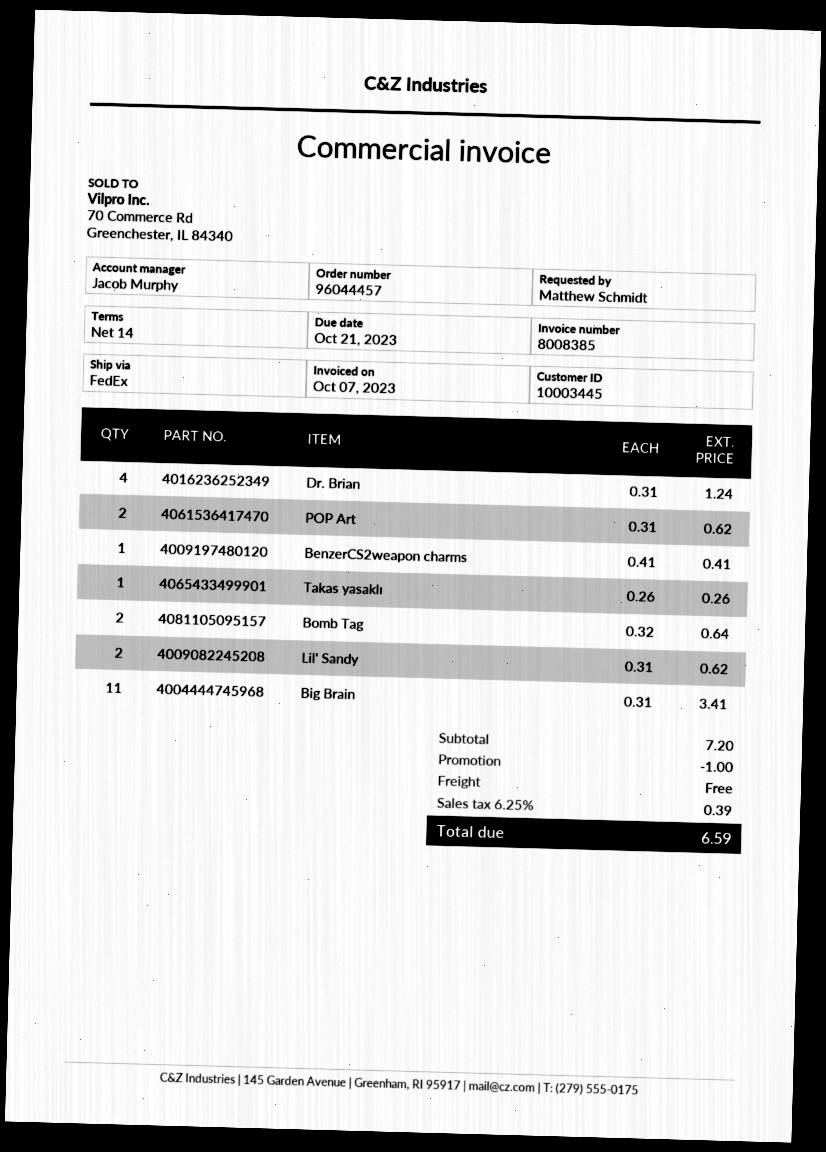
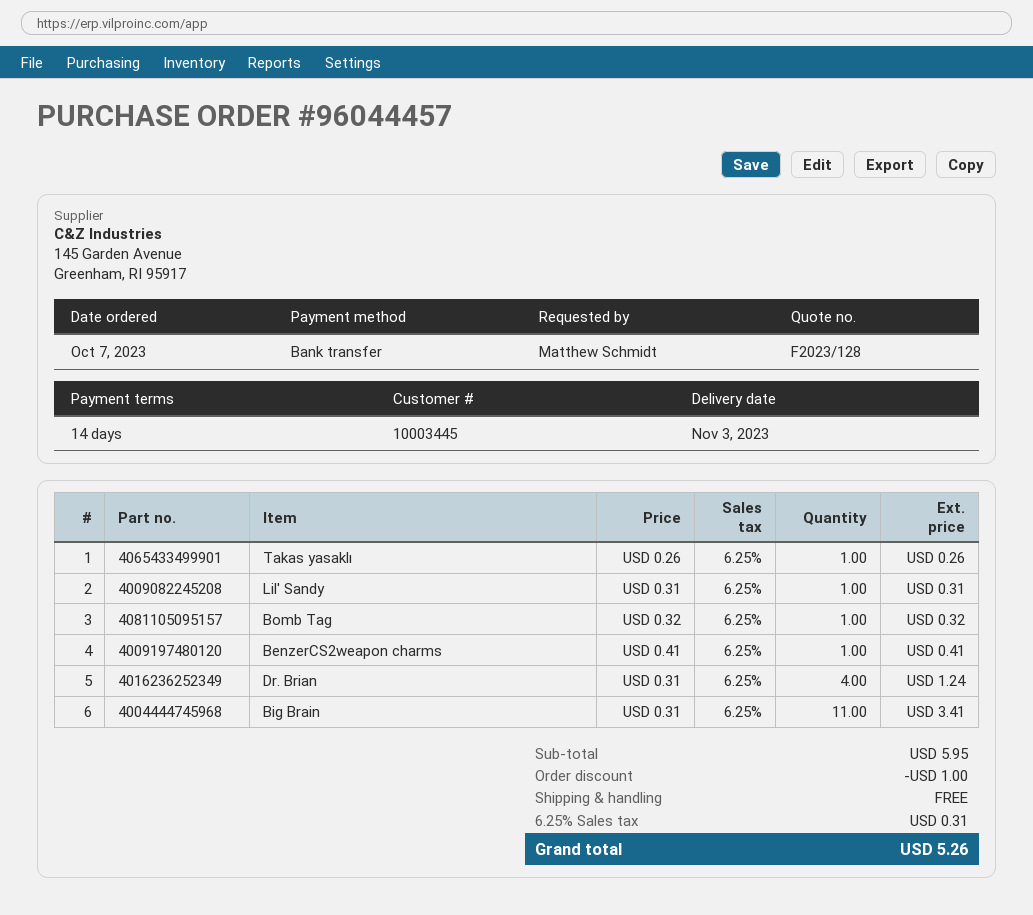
POP Art: 2 x 0.31 = 0.62 -> none
Bomb Tag: 2 x 0.32 = 0.64 -> 1 x 0.32 = 0.32
Lil' Sandy: 2 x 0.31 = 0.62 -> 1 x 0.31 = 0.31
subtotal: 7.20 -> 5.95
tax: 6.25% = 0.39 -> 6.25% = 0.31
total: 6.59 -> 5.26

